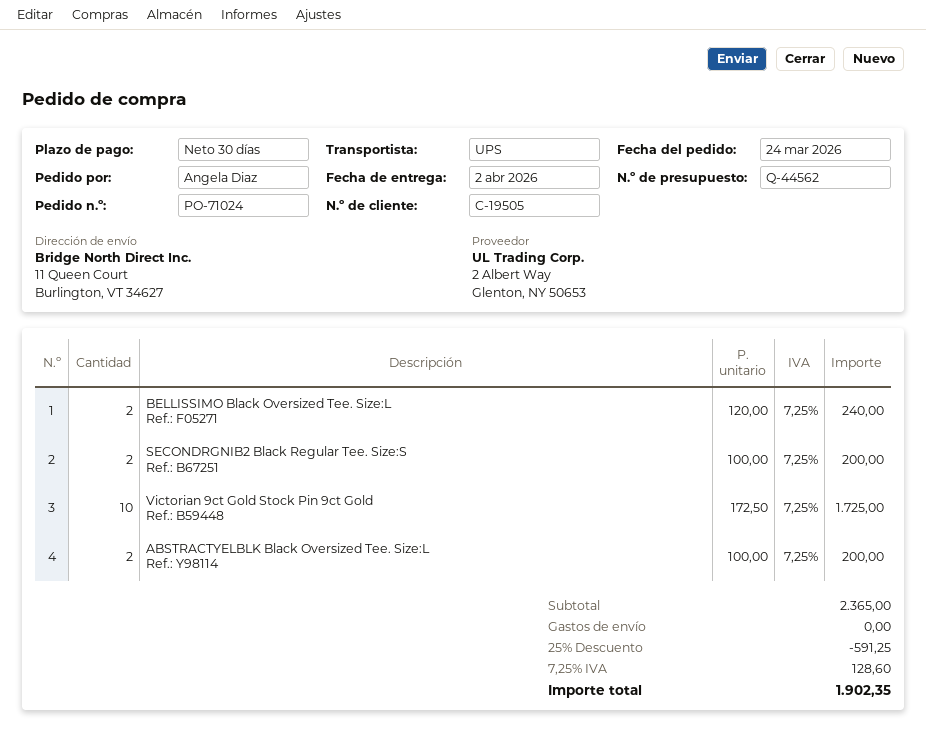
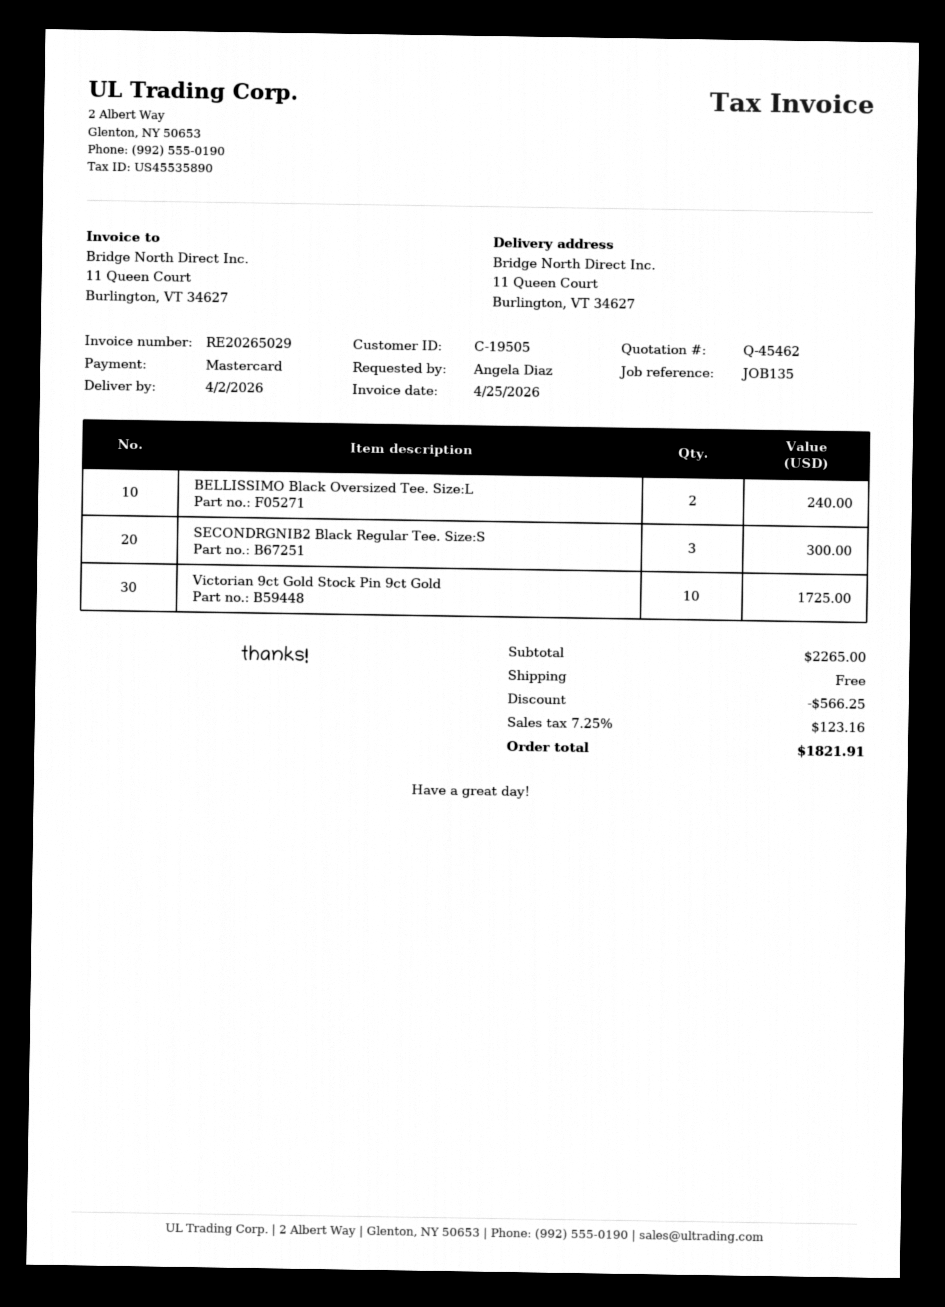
quote number: Q-44562 -> Q-45462
SECONDRGNIB2 Black Regular Tee. Size:S: 2 for 200.00 -> 3 for 300.00
ABSTRACTYELBLK Black Oversized Tee. Size:L: 2 for 200.00 -> none
subtotal: 2365.00 -> 2265.00
discount: 591.25 -> 566.25
tax: 7.25% = 128.60 -> 7.25% = 123.16
total: 1902.35 -> 1821.91

